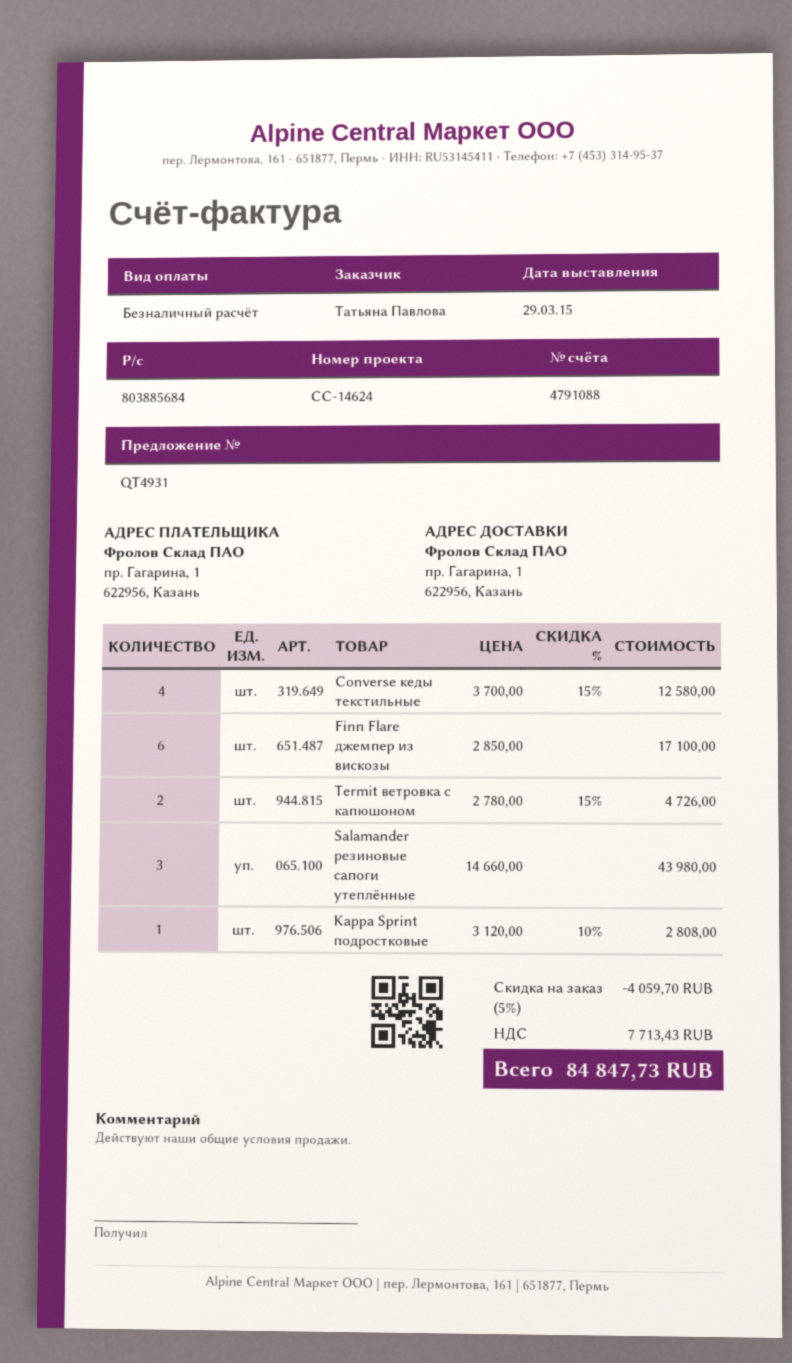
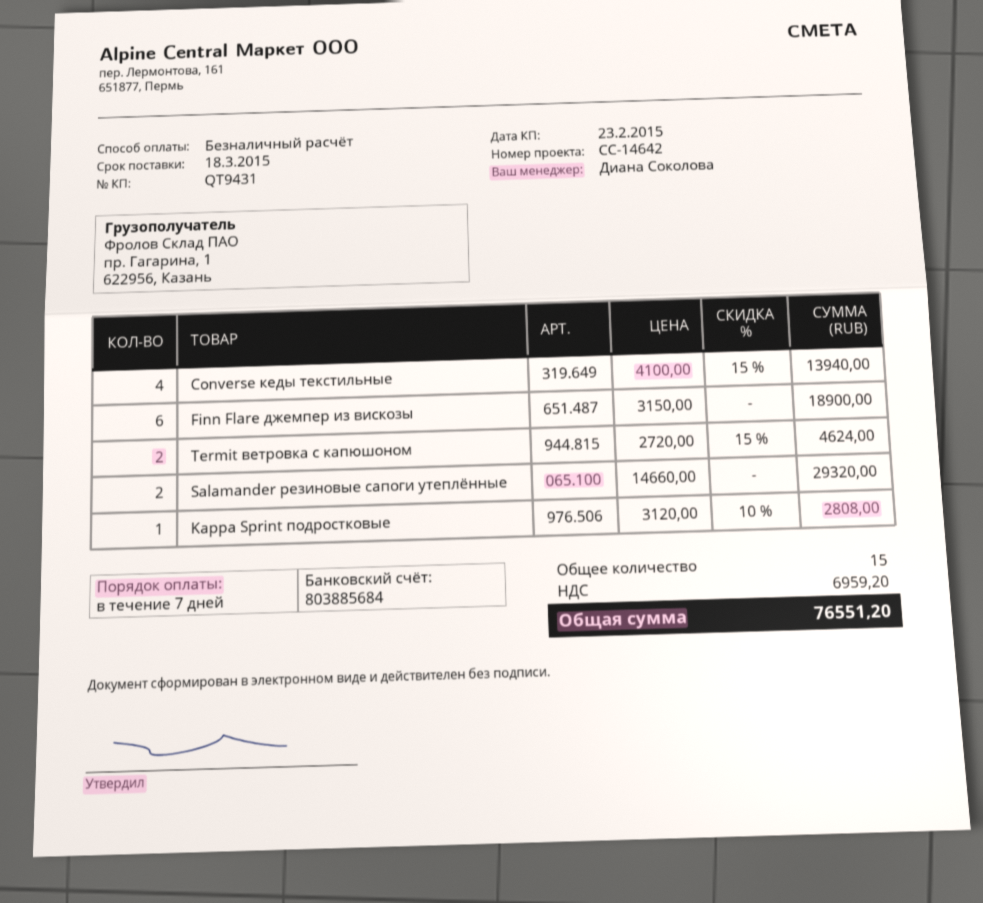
quote number: QT4931 -> QT9431
reference: CC-14624 -> CC-14642
Converse кеды текстильные: 4 x 3700.00 - 15% = 12580.00 -> 4 x 4100.00 - 15% = 13940.00
Finn Flare джемпер из вискозы: 6 x 2850.00 = 17100.00 -> 6 x 3150.00 = 18900.00
Termit ветровка с капюшоном: 2 x 2780.00 - 15% = 4726.00 -> 2 x 2720.00 - 15% = 4624.00
Salamander резиновые сапоги утеплённые: 3 x 14660.00 = 43980.00 -> 2 x 14660.00 = 29320.00
discount: 5% = 4059.70 -> none
tax: 7713.43 -> 6959.20
total: 84847.73 -> 76551.20

